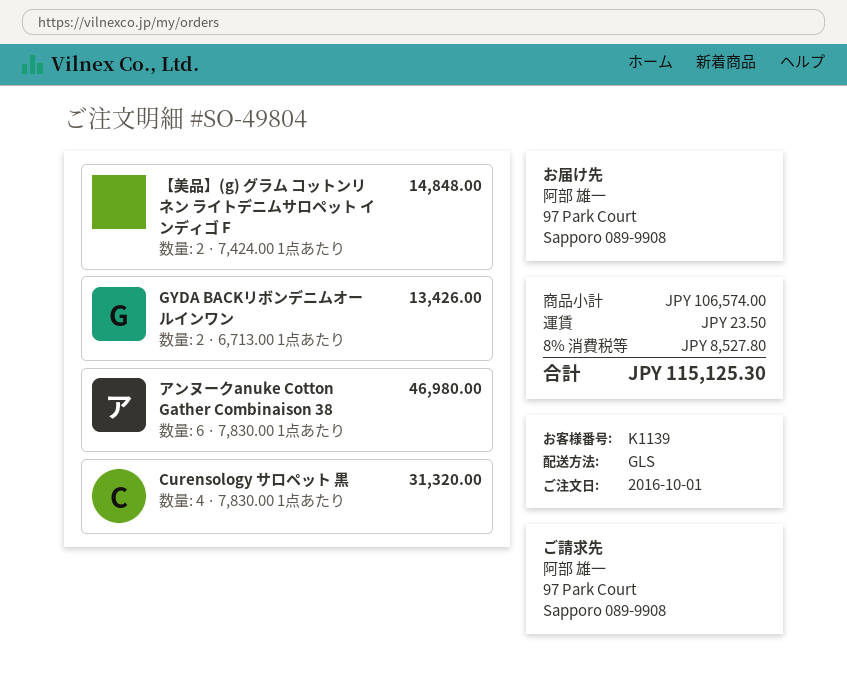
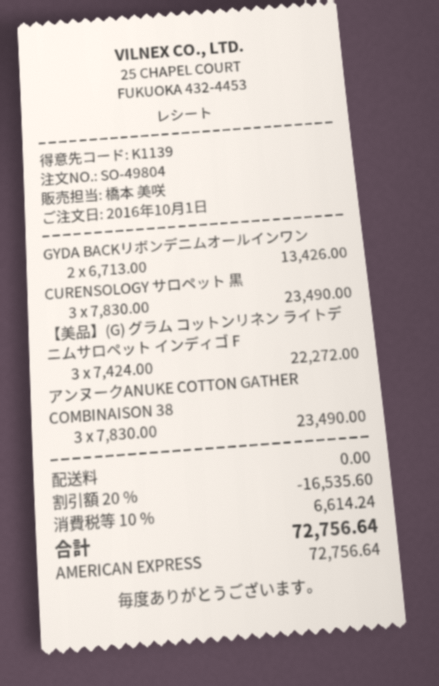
【美品】(g) グラム コットンリネン ライトデニムサロペット インディゴ F: 2 x 7424.00 = 14848.00 -> 3 x 7424.00 = 22272.00
アンヌークanuke Cotton Gather Combinaison 38: 6 x 7830.00 = 46980.00 -> 3 x 7830.00 = 23490.00
Curensology サロペット 黒: 4 x 7830.00 = 31320.00 -> 3 x 7830.00 = 23490.00
discount: none -> 20% = 16535.60
shipping: 23.50 -> 0.00
tax: 8% = 8527.80 -> 10% = 6614.24
total: 115125.30 -> 72756.64

